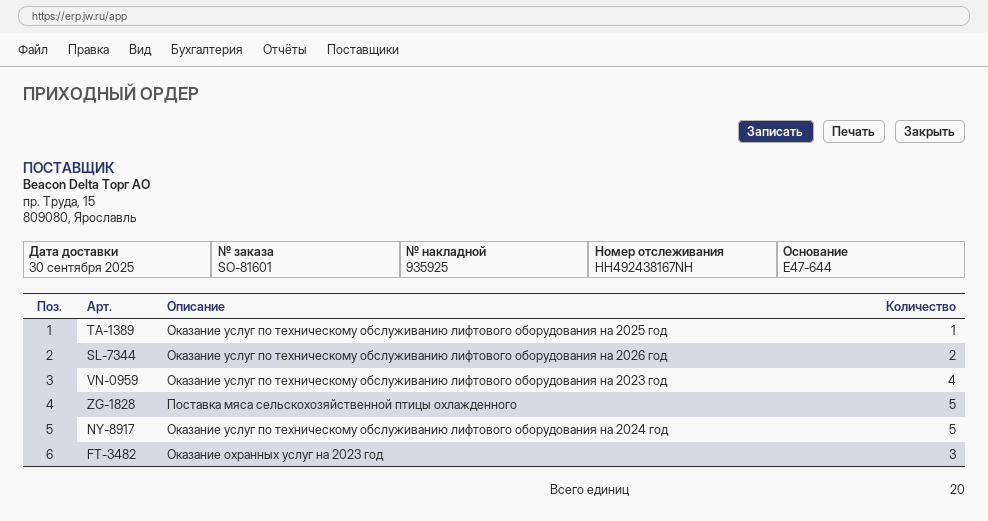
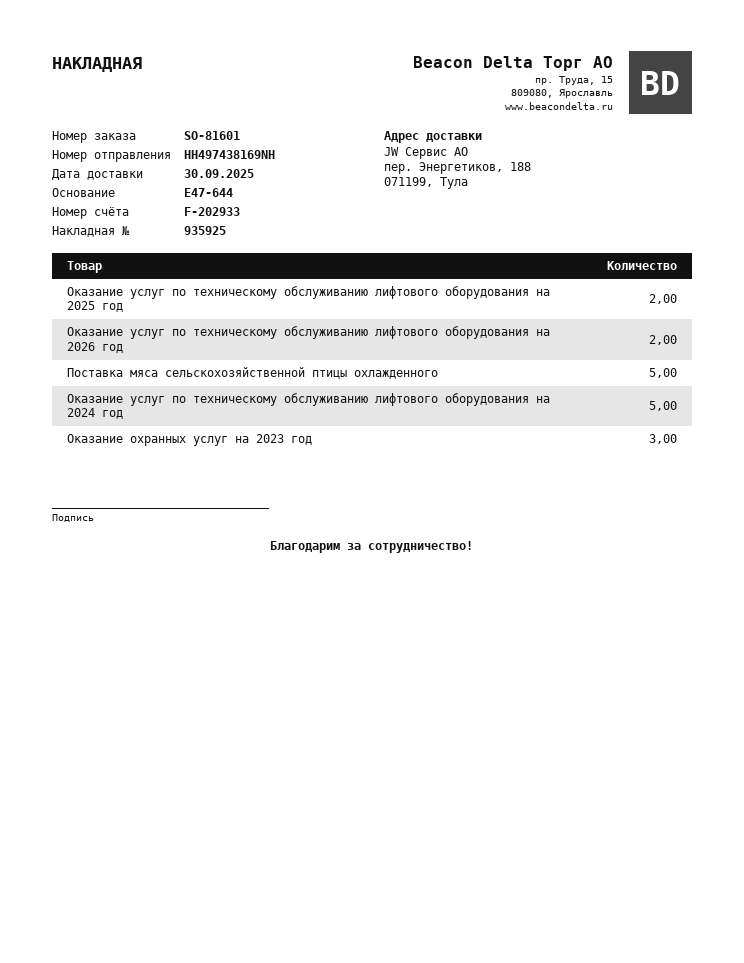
tracking number: HH492438167NH -> HH497438169NH
Оказание услуг по техническому обслуживанию лифтового оборудования на 2025 год: 1 -> 2
Оказание услуг по техническому обслуживанию лифтового оборудования на 2023 год: 4 -> none

